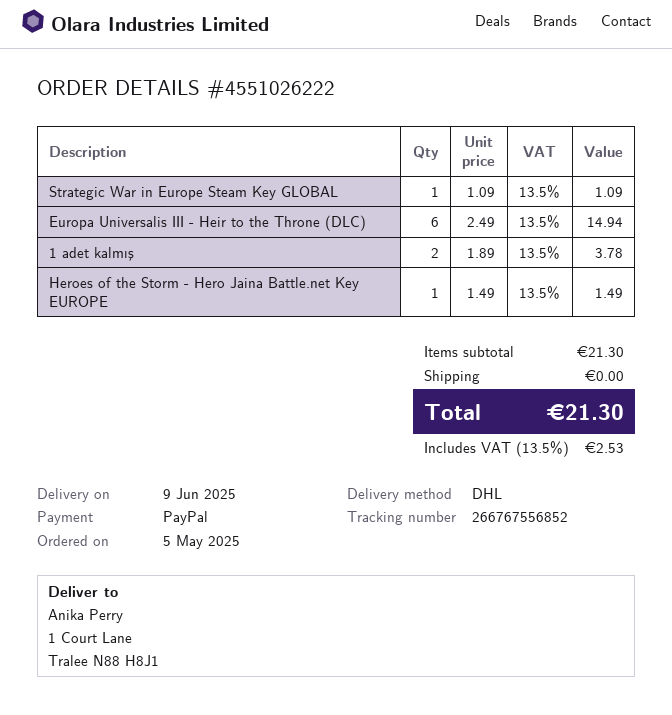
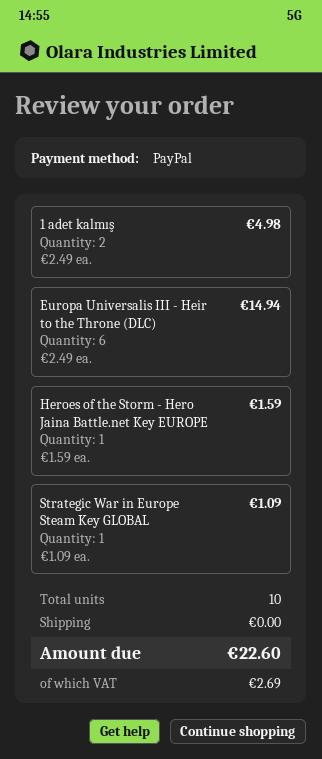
1 adet kalmış: 2 x 1.89 = 3.78 -> 2 x 2.49 = 4.98
Heroes of the Storm - Hero Jaina Battle.net Key EUROPE: 1 x 1.49 = 1.49 -> 1 x 1.59 = 1.59
tax: 2.53 -> 2.69
total: 21.30 -> 22.60

